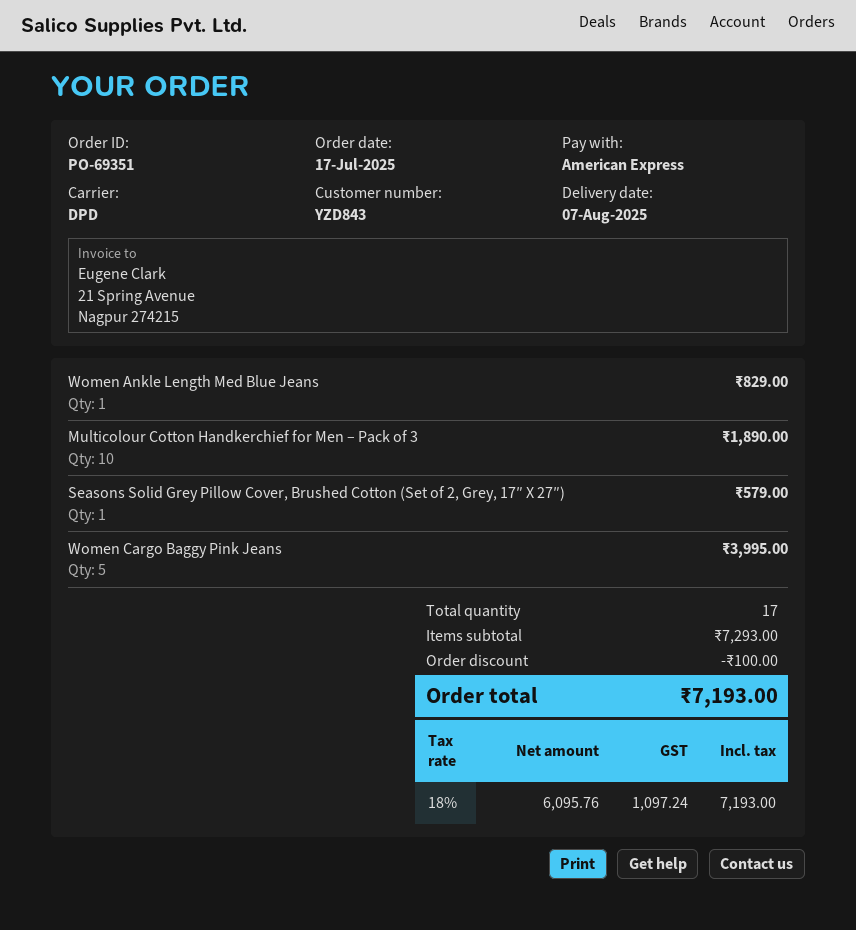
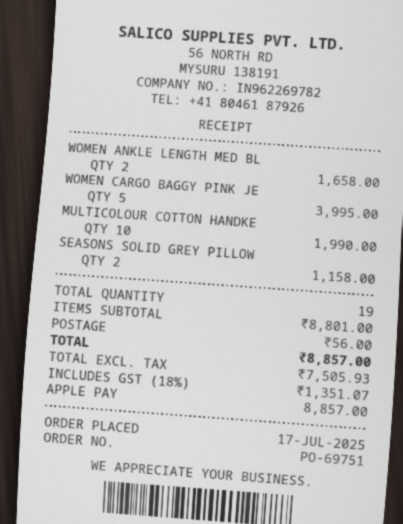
order number: PO-69351 -> PO-69751
payment method: American Express -> Apple Pay
Women Ankle Length Med Blue Jeans: 1 for 829.00 -> 2 for 1658.00
Multicolour Cotton Handkerchief for Men – Pack of 3: 10 for 1890.00 -> 10 for 1990.00
Seasons Solid Grey Pillow Cover, Brushed Cotton (Set of 2, Grey, 17″ X 27″): 1 for 579.00 -> 2 for 1158.00
total quantity: 17 -> 19
subtotal: 7293.00 -> 8801.00
discount: 100.00 -> none
shipping: none -> 56.00
net: 6095.76 -> 7505.93
tax: 18% = 1097.24 -> 18% = 1351.07
total: 7193.00 -> 8857.00

